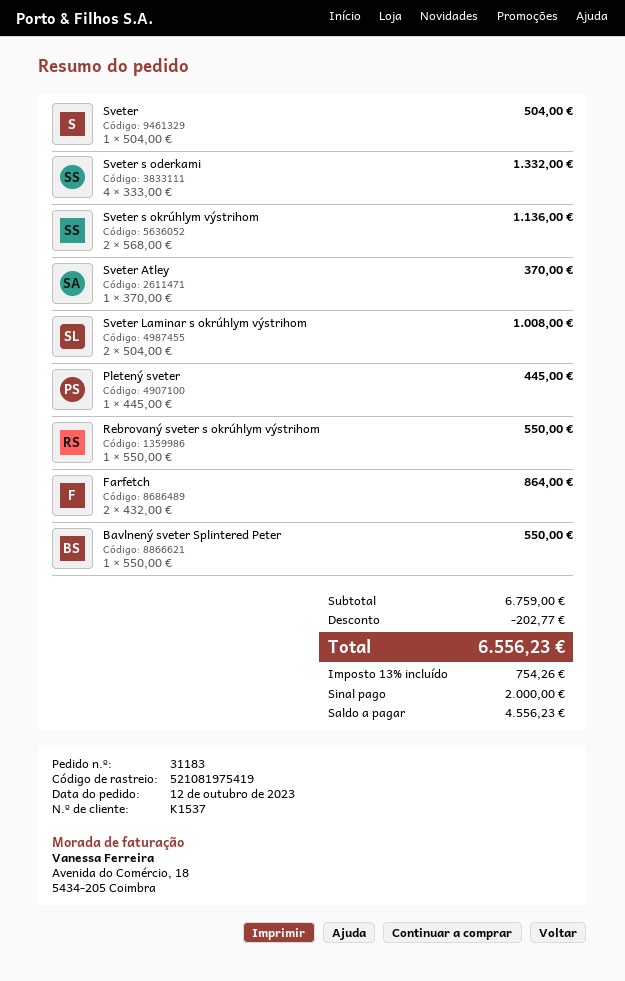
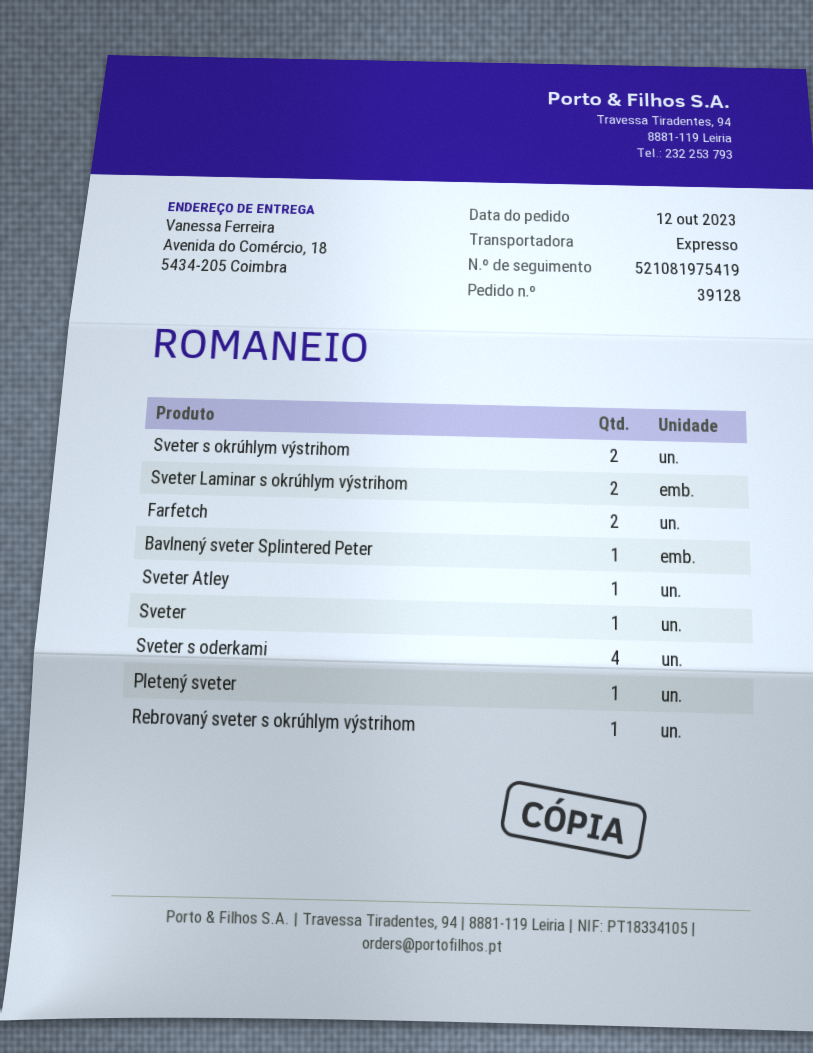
order number: 31183 -> 39128

